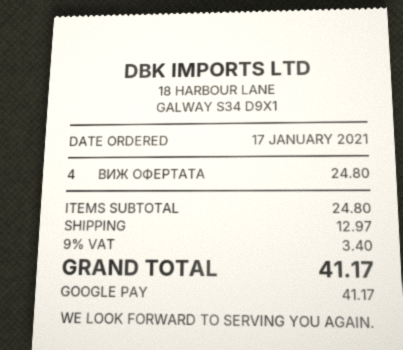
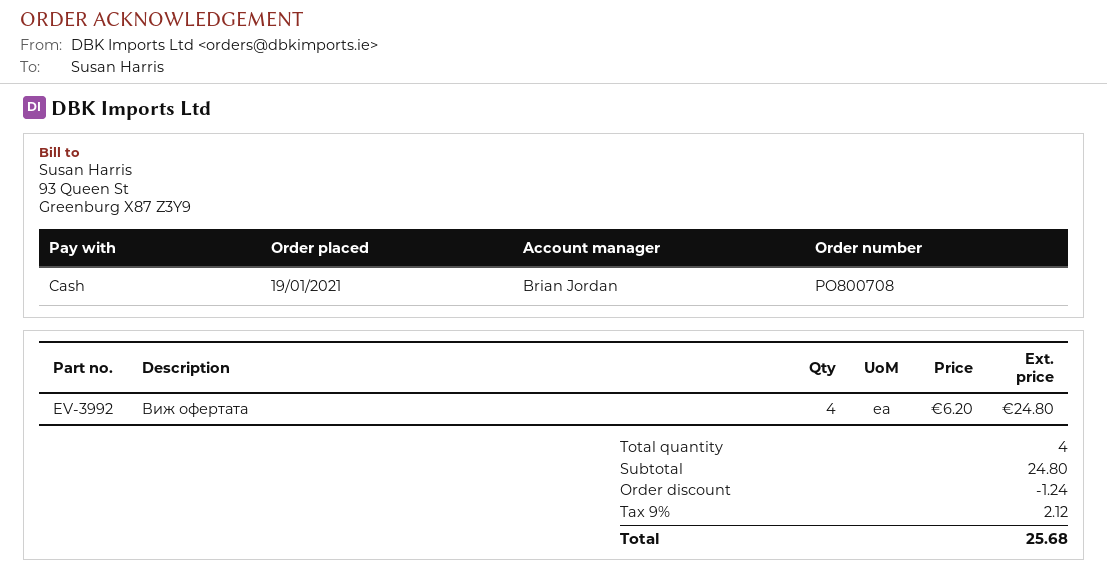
order date: 2021-01-17 -> 2021-01-19
payment method: Google Pay -> cash
discount: none -> 1.24
shipping: 12.97 -> none
tax: 9% = 3.40 -> 9% = 2.12
total: 41.17 -> 25.68

